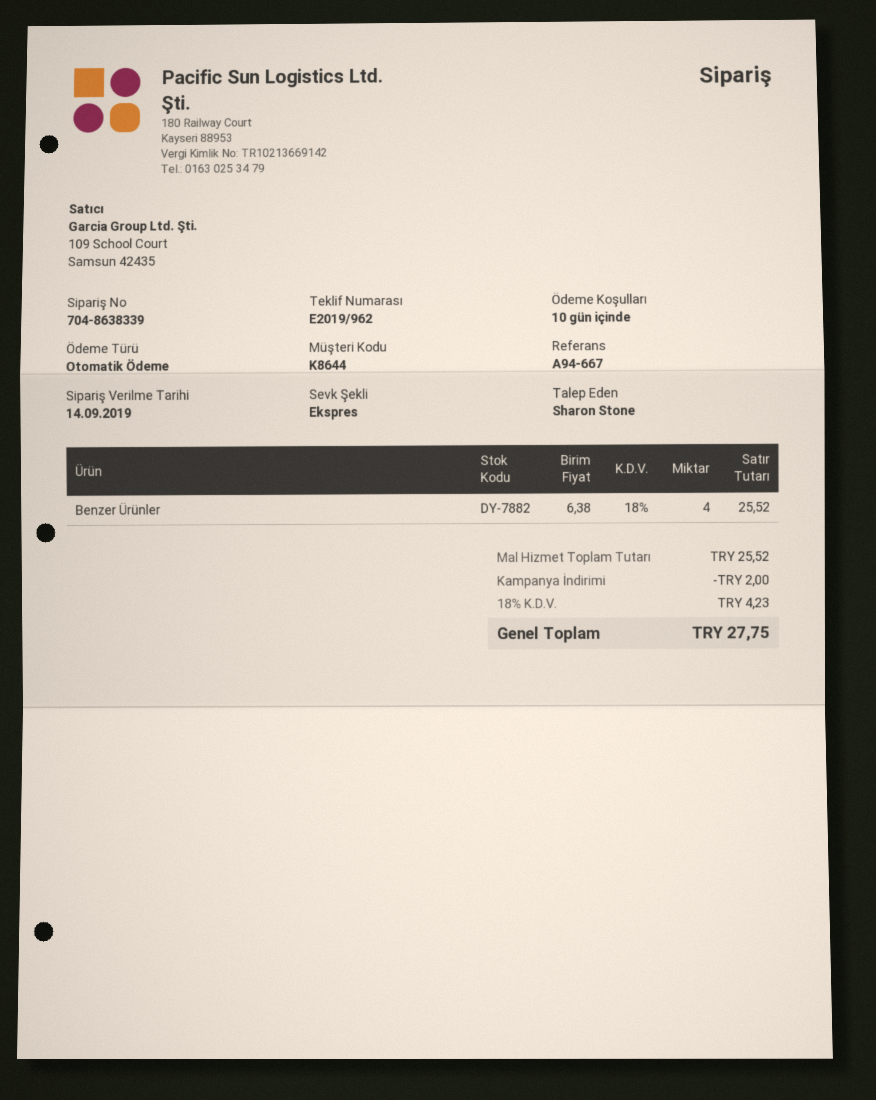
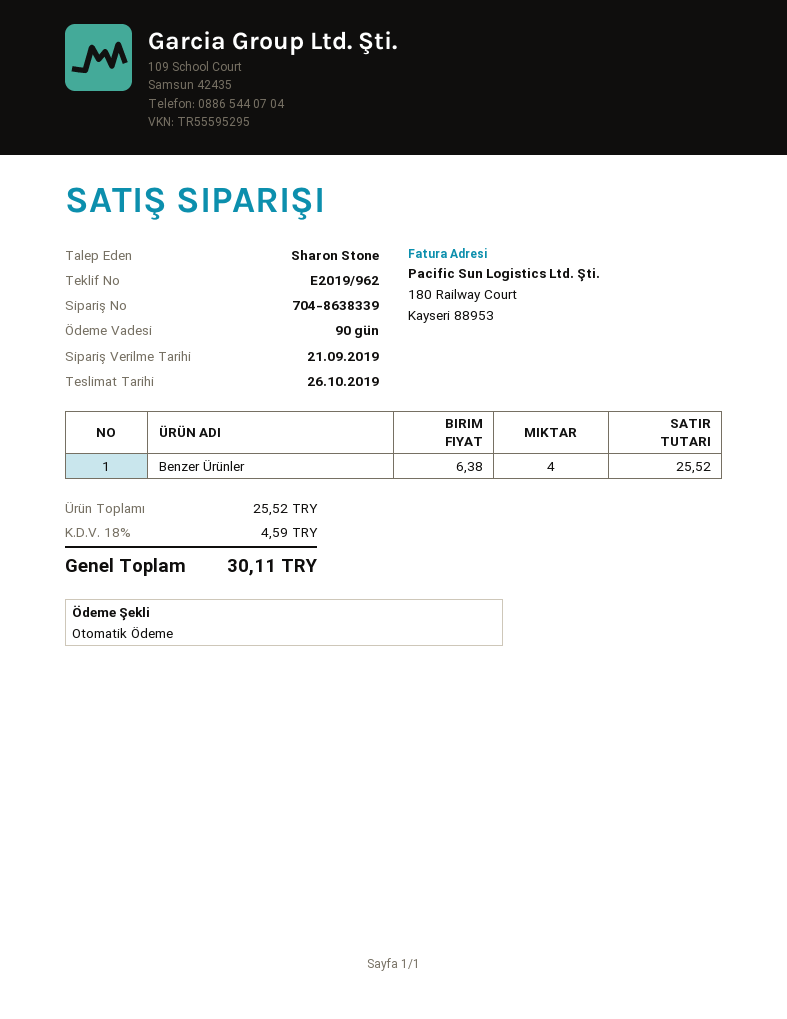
order date: 2019-09-14 -> 2019-09-21
payment terms: 10 days -> 90 days
discount: 2.00 -> none
tax: 18% = 4.23 -> 18% = 4.59
total: 27.75 -> 30.11

